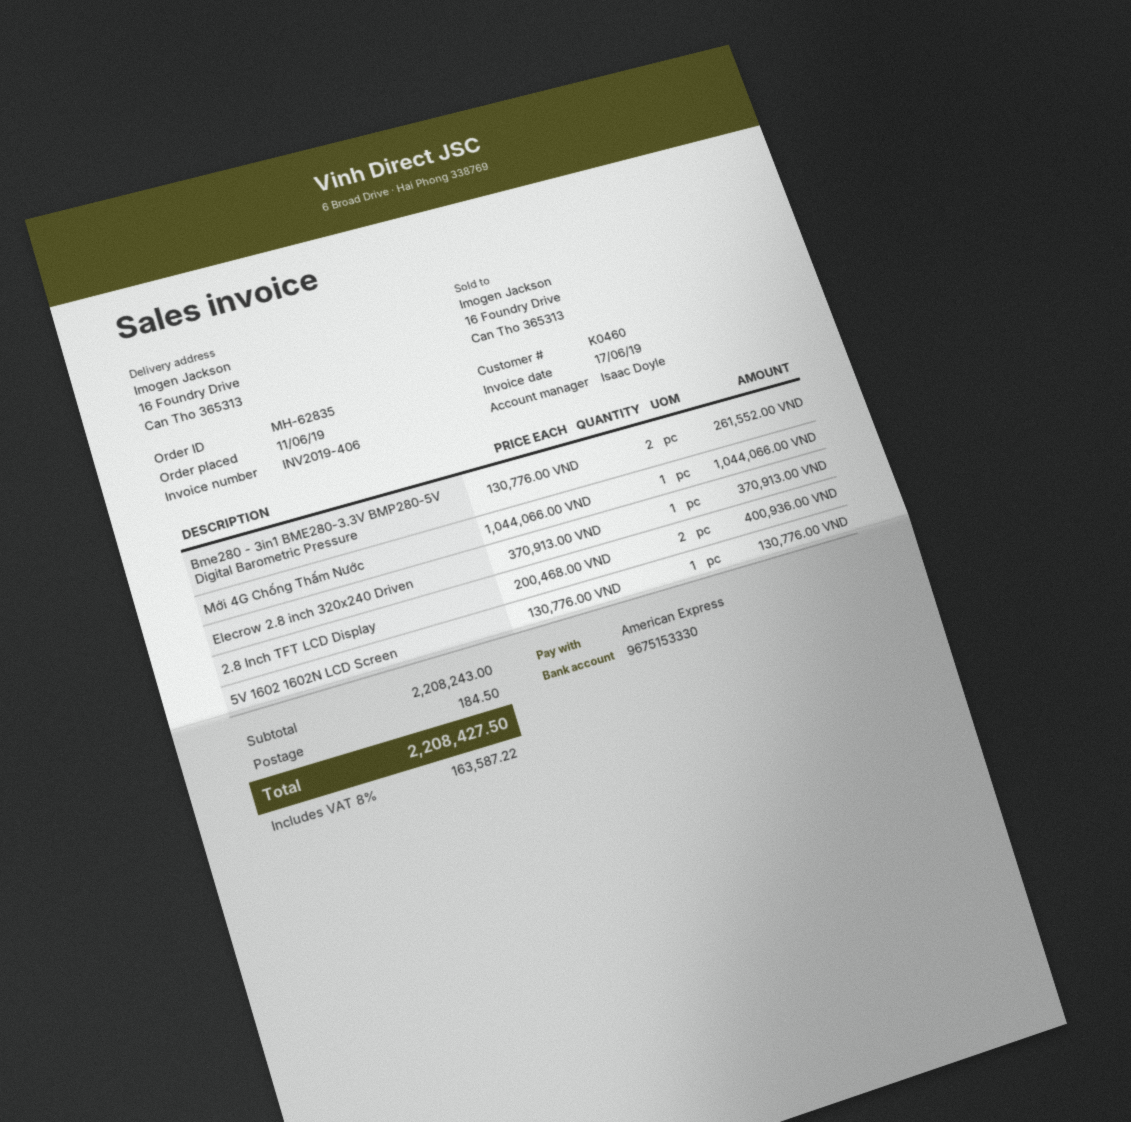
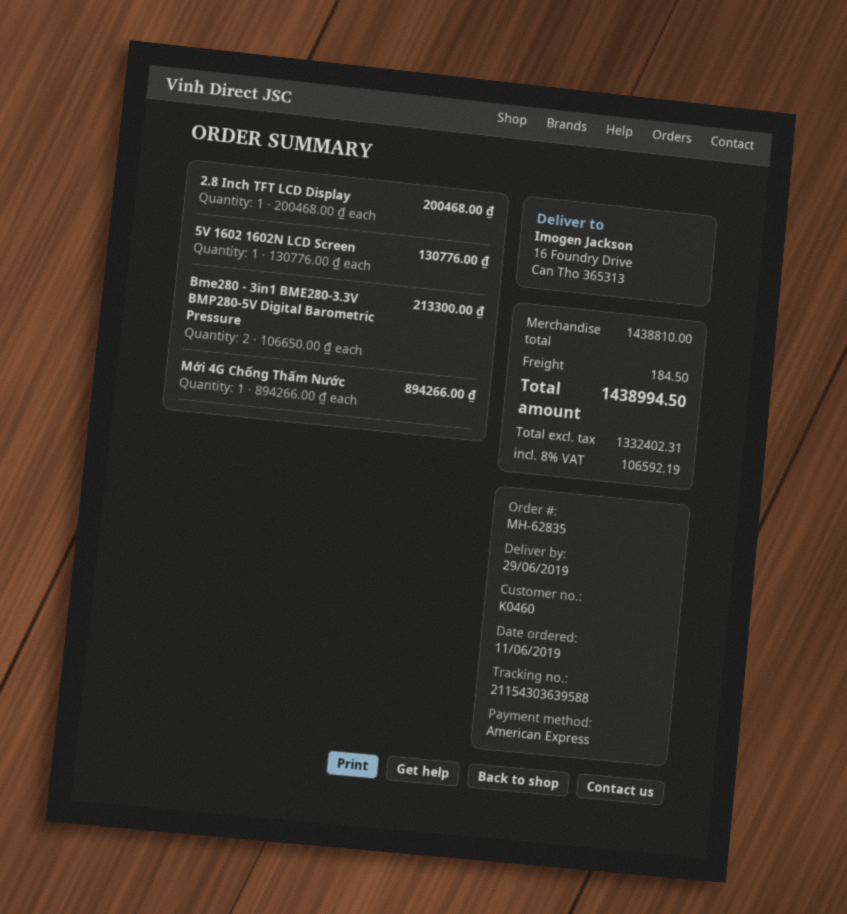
Bme280 - 3in1 BME280-3.3V BMP280-5V Digital Barometric Pressure: 2 x 130776.00 = 261552.00 -> 2 x 106650.00 = 213300.00
Mới 4G Chống Thấm Nước: 1 x 1044066.00 = 1044066.00 -> 1 x 894266.00 = 894266.00
Elecrow 2.8 inch 320x240 Driven: 1 x 370913.00 = 370913.00 -> none
2.8 Inch TFT LCD Display: 2 x 200468.00 = 400936.00 -> 1 x 200468.00 = 200468.00
subtotal: 2208243.00 -> 1438810.00
tax: 8% = 163587.22 -> 8% = 106592.19
total: 2208427.50 -> 1438994.50

